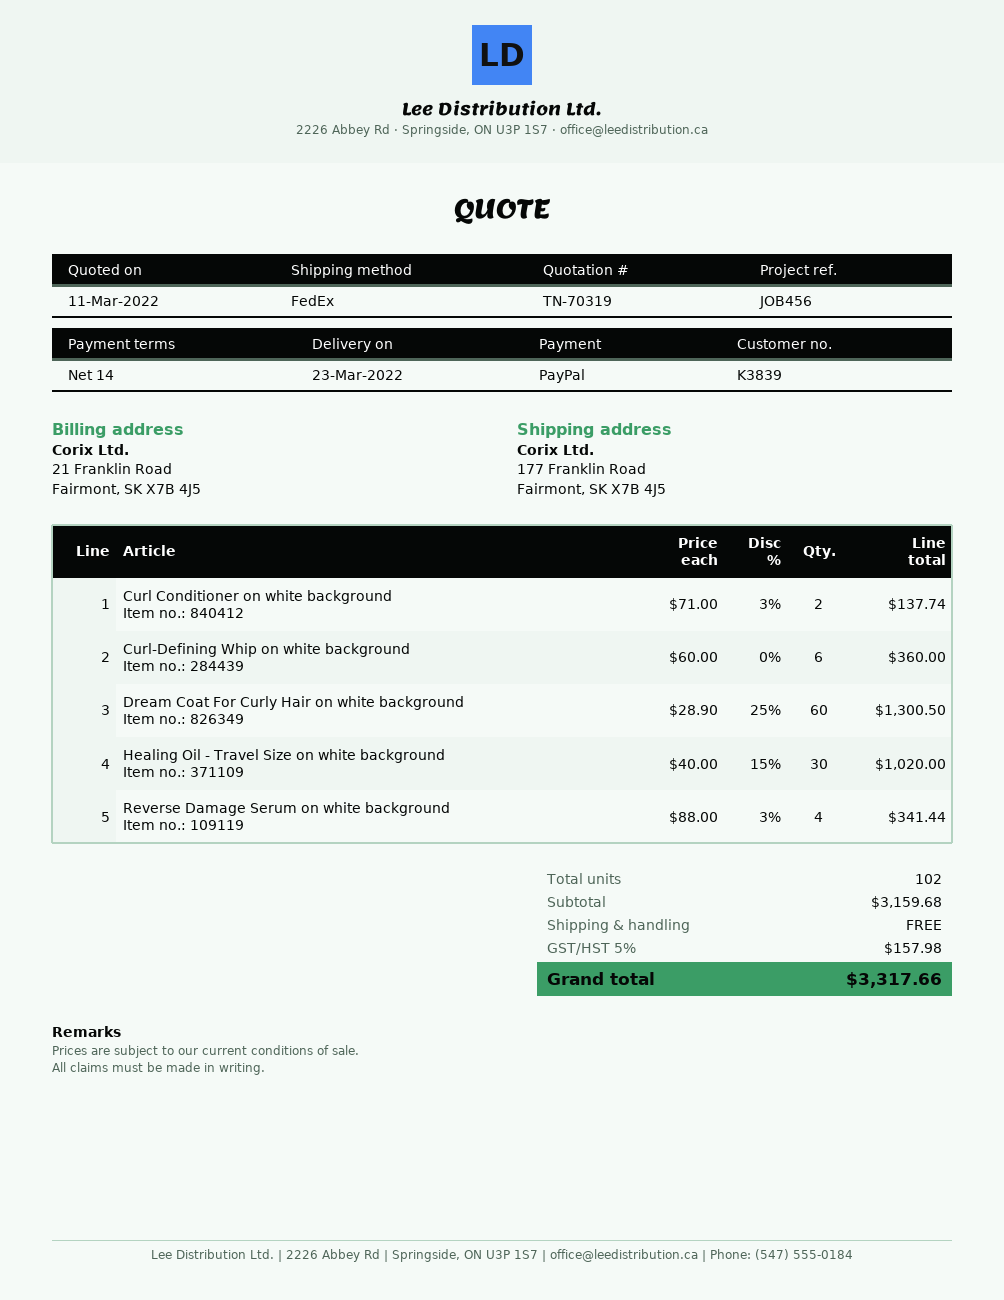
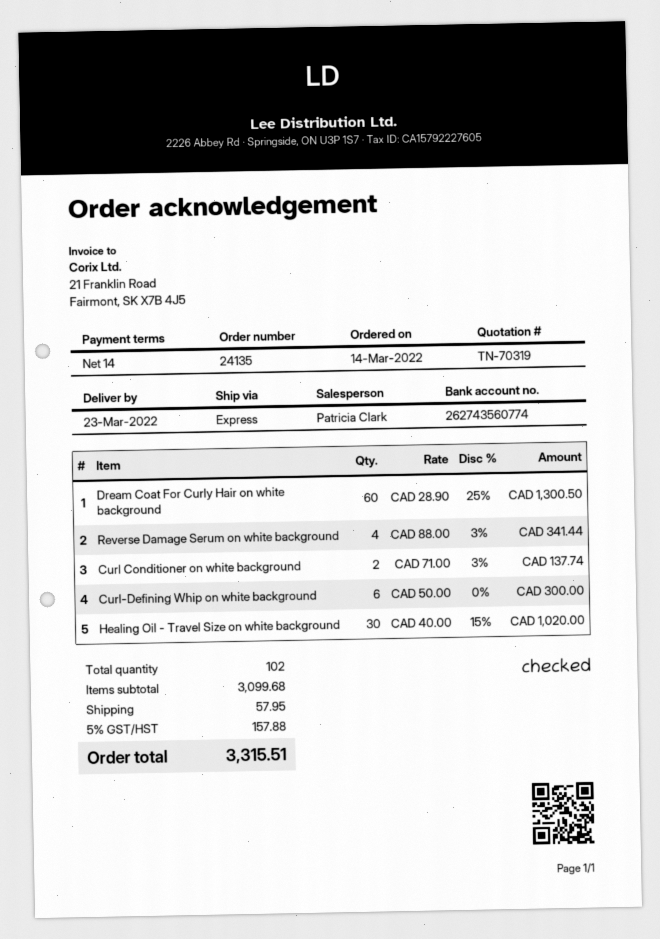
shipping method: FedEx -> express
Curl-Defining Whip on white background: 6 x 60.00 = 360.00 -> 6 x 50.00 = 300.00
subtotal: 3159.68 -> 3099.68
shipping: 0.00 -> 57.95
tax: 5% = 157.98 -> 5% = 157.88
total: 3317.66 -> 3315.51

